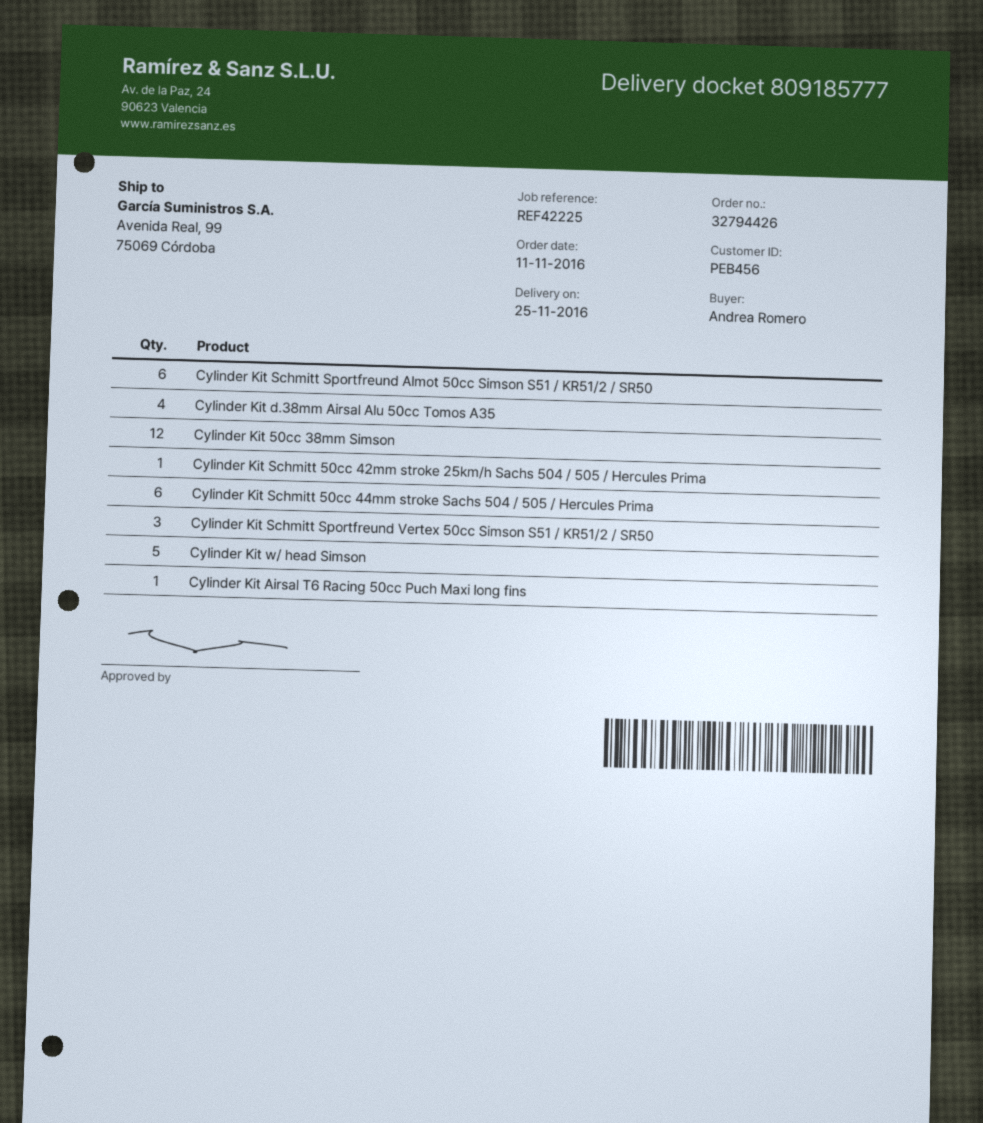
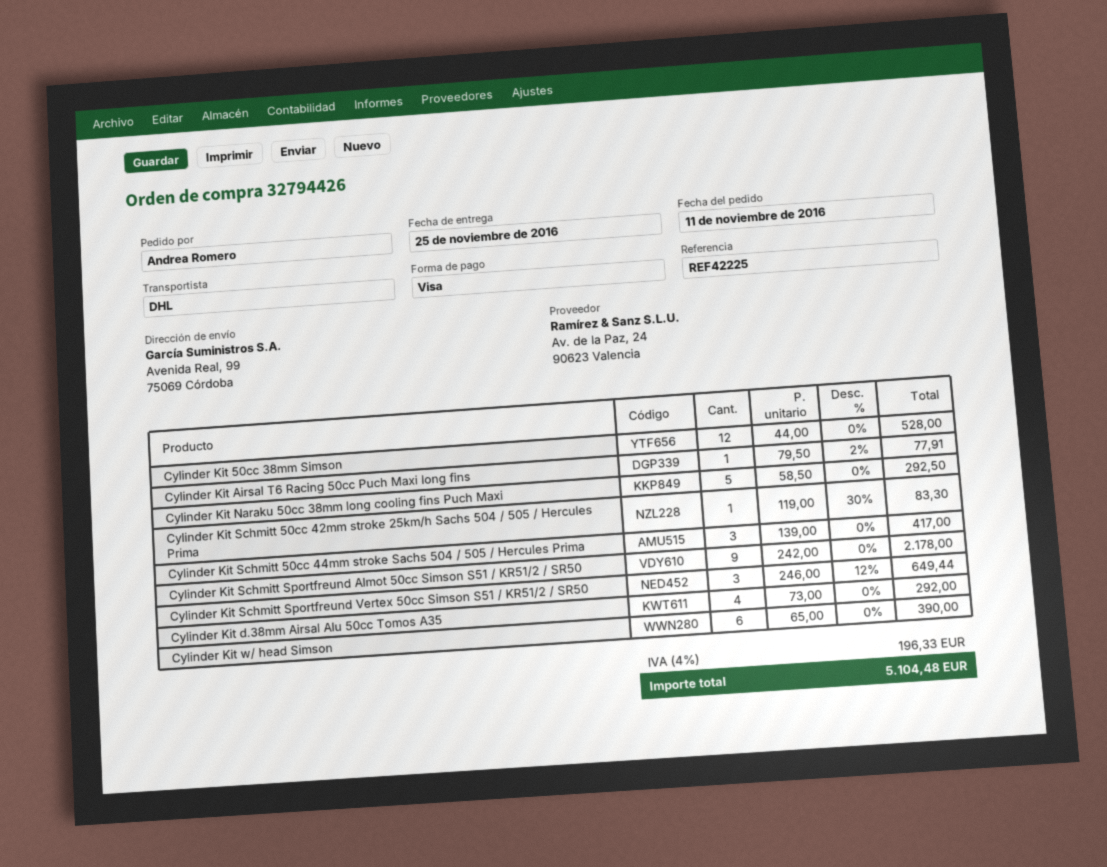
Cylinder Kit Schmitt Sportfreund Almot 50cc Simson S51 / KR51/2 / SR50: 6 -> 9
Cylinder Kit Schmitt 50cc 44mm stroke Sachs 504 / 505 / Hercules Prima: 6 -> 3
Cylinder Kit w/ head Simson: 5 -> 6
Cylinder Kit Naraku 50cc 38mm long cooling fins Puch Maxi: none -> 5

